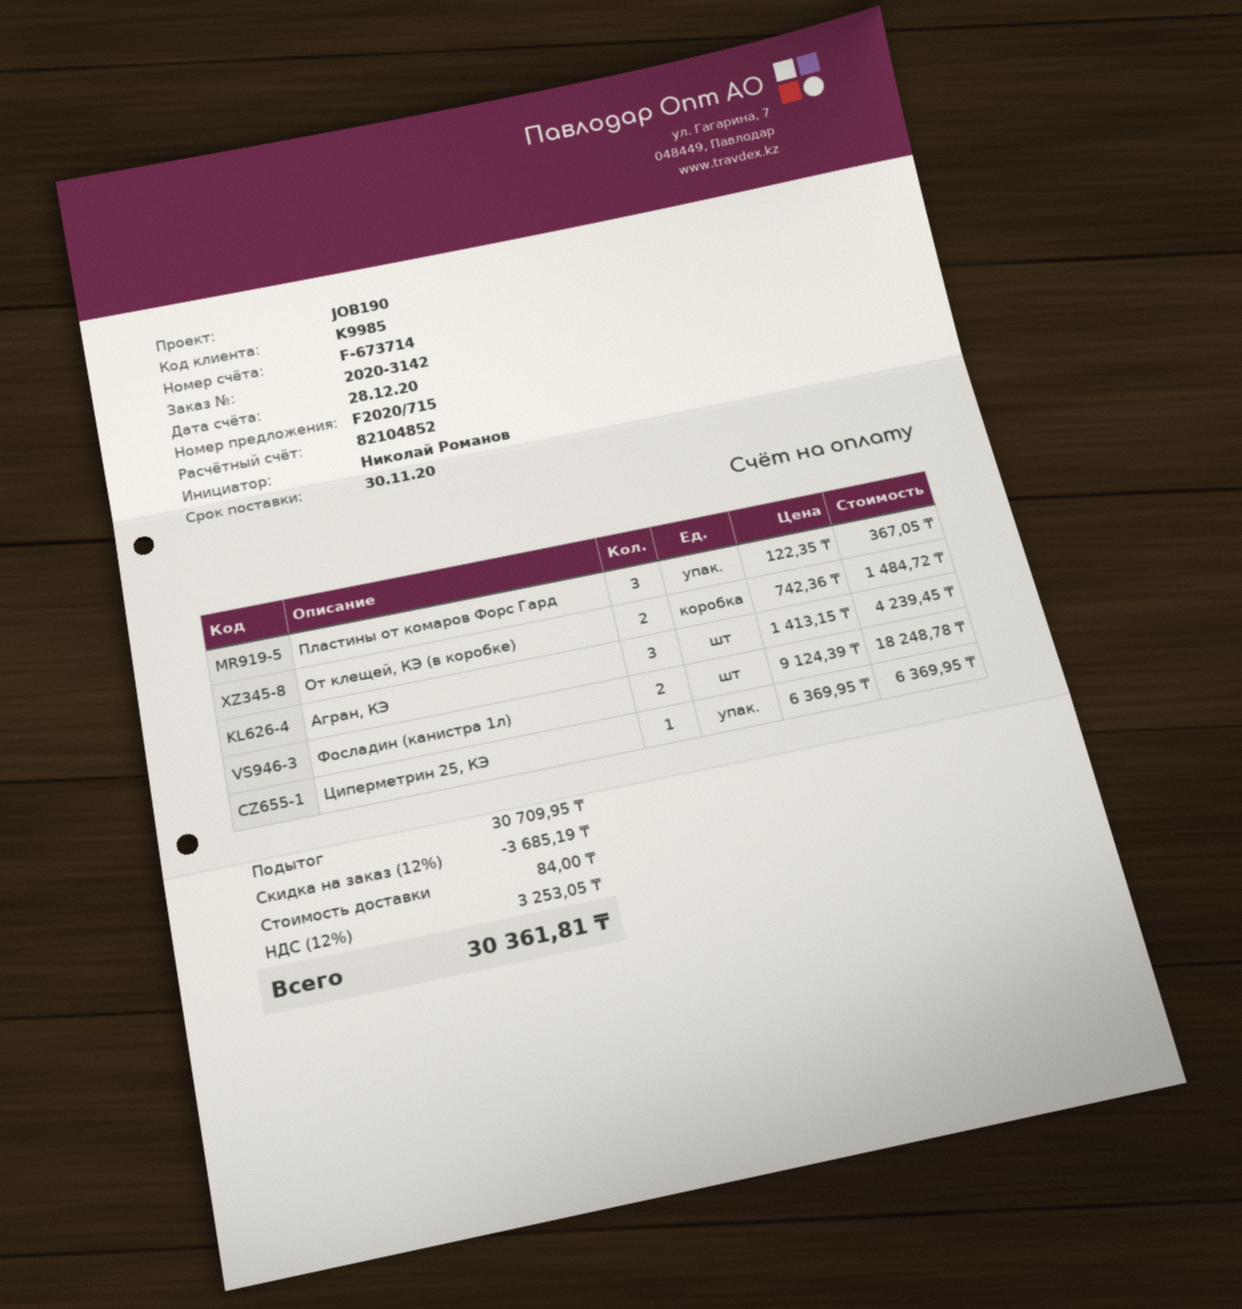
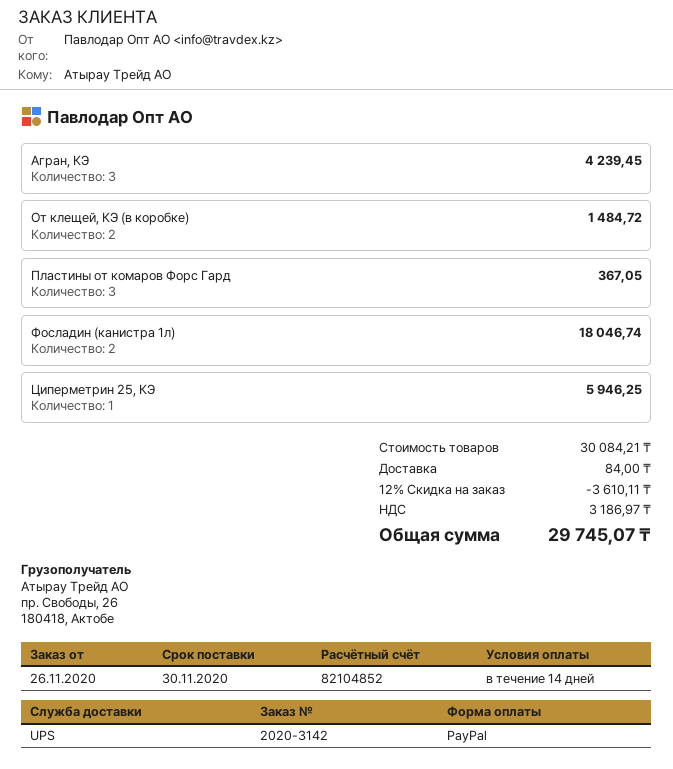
Фосладин (канистра 1л): 2 for 18248.78 -> 2 for 18046.74
Циперметрин 25, КЭ: 1 for 6369.95 -> 1 for 5946.25
subtotal: 30709.95 -> 30084.21
discount: 12% = 3685.19 -> 12% = 3610.11
tax: 3253.05 -> 3186.97
total: 30361.81 -> 29745.07

